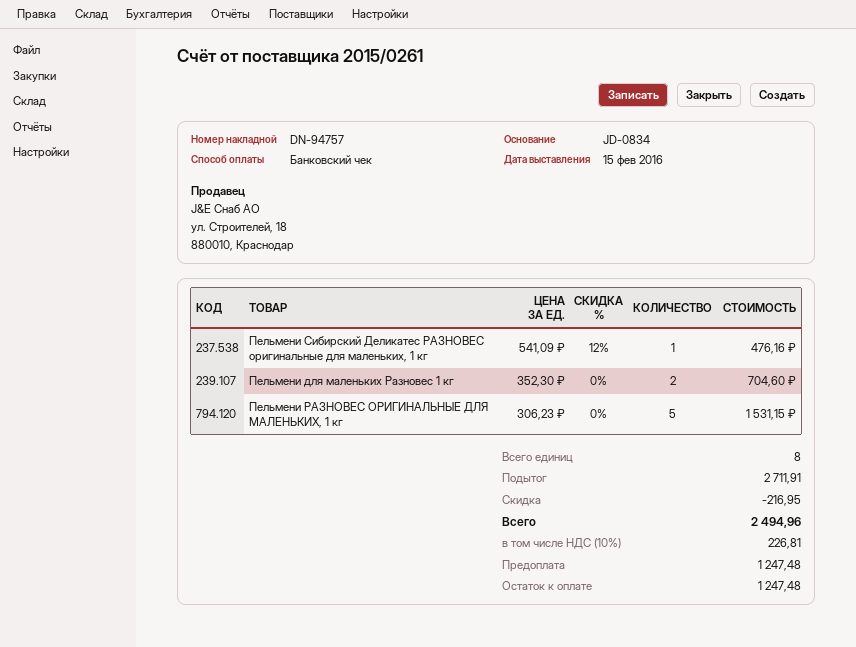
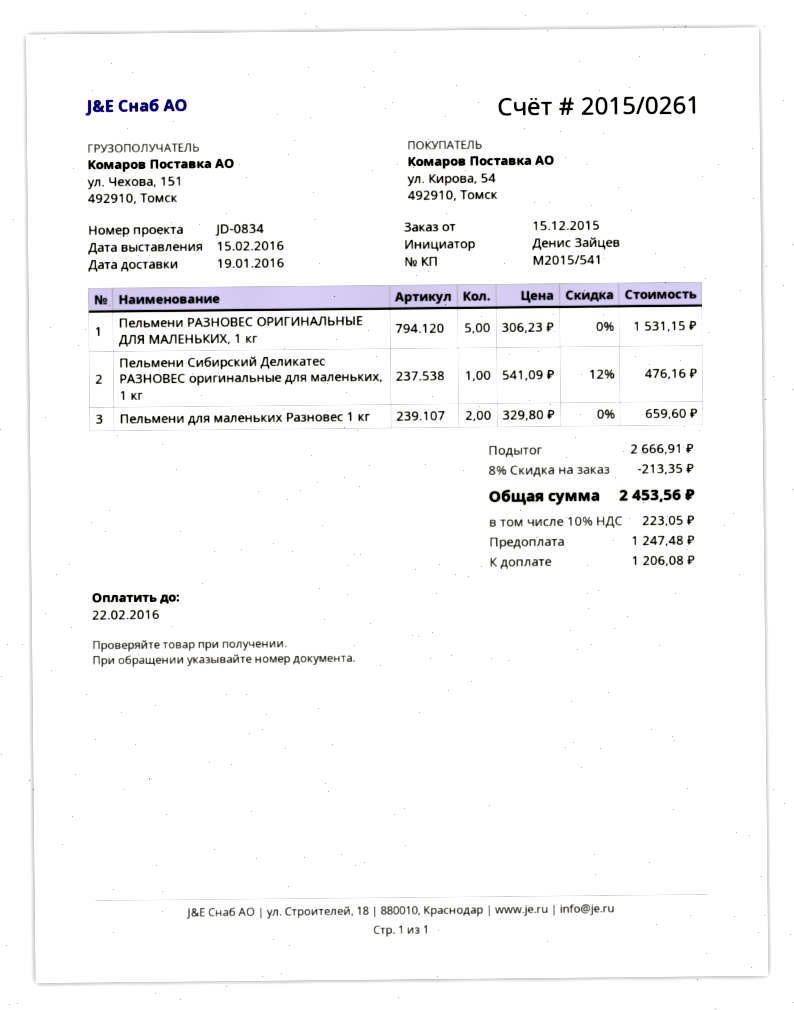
Пельмени для маленьких Разновес 1 кг: 2 x 352.30 = 704.60 -> 2 x 329.80 = 659.60
subtotal: 2711.91 -> 2666.91
discount: 216.95 -> 213.35
tax: 10% = 226.81 -> 10% = 223.05
total: 2494.96 -> 2453.56
balance: 1247.48 -> 1206.08

